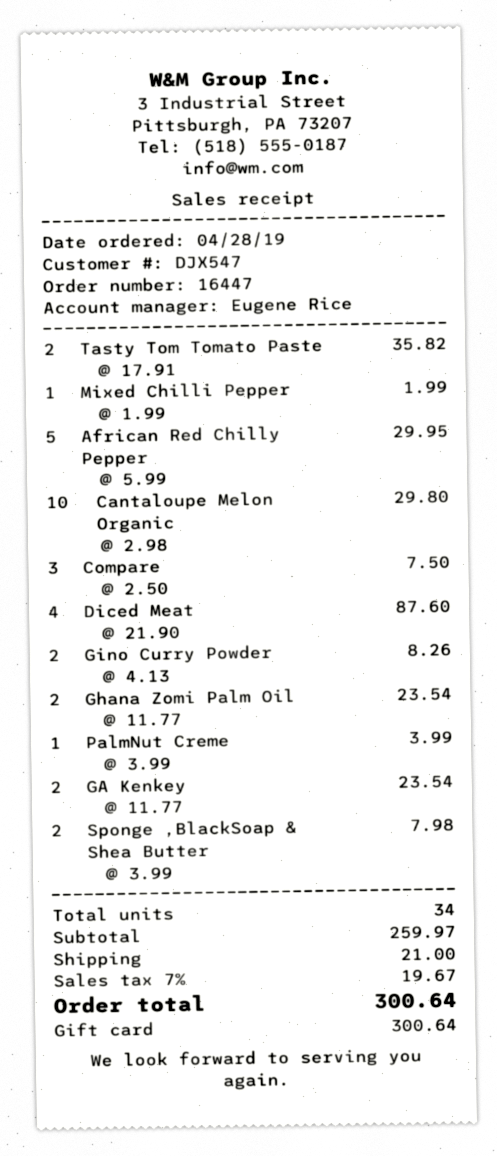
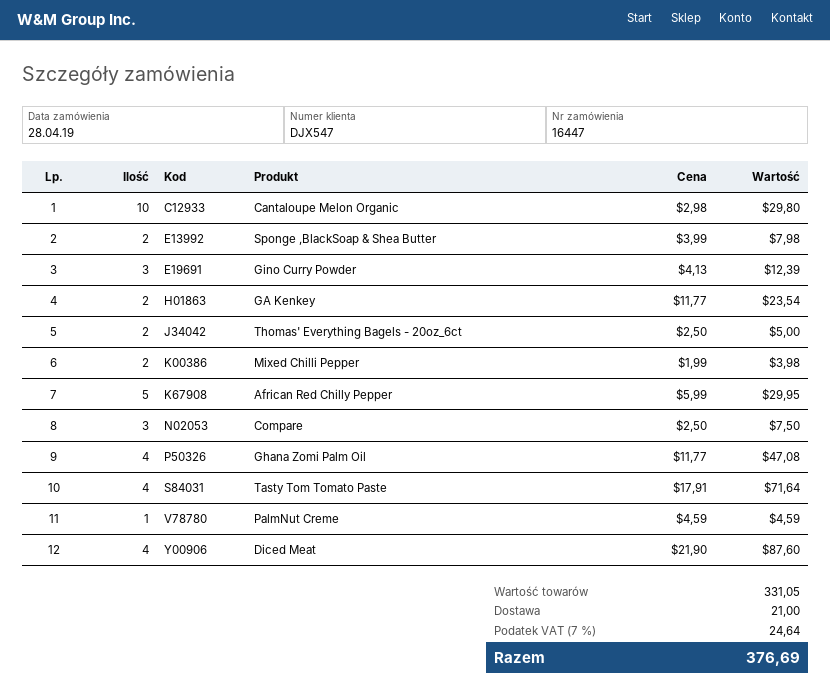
Tasty Tom Tomato Paste: 2 x 17.91 = 35.82 -> 4 x 17.91 = 71.64
Mixed Chilli Pepper: 1 x 1.99 = 1.99 -> 2 x 1.99 = 3.98
Gino Curry Powder: 2 x 4.13 = 8.26 -> 3 x 4.13 = 12.39
Ghana Zomi Palm Oil: 2 x 11.77 = 23.54 -> 4 x 11.77 = 47.08
PalmNut Creme: 1 x 3.99 = 3.99 -> 1 x 4.59 = 4.59
Thomas' Everything Bagels - 20oz_6ct: none -> 2 x 2.50 = 5.00
subtotal: 259.97 -> 331.05
tax: 7% = 19.67 -> 7% = 24.64
total: 300.64 -> 376.69

